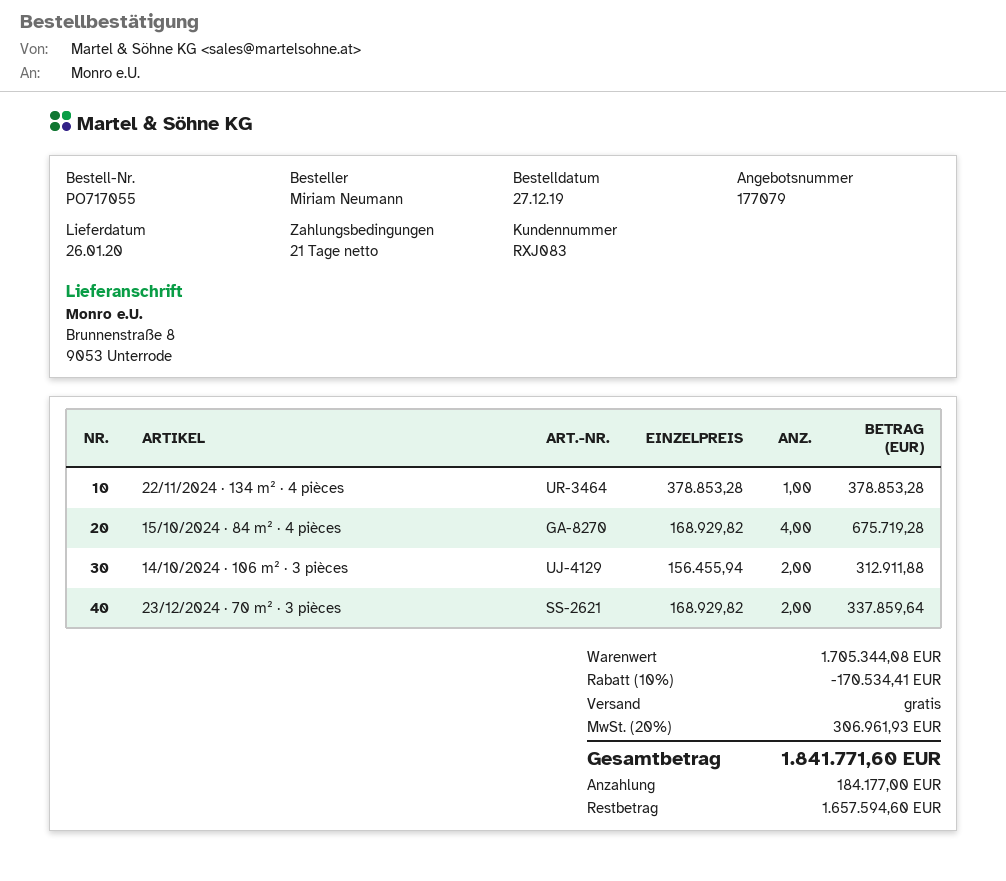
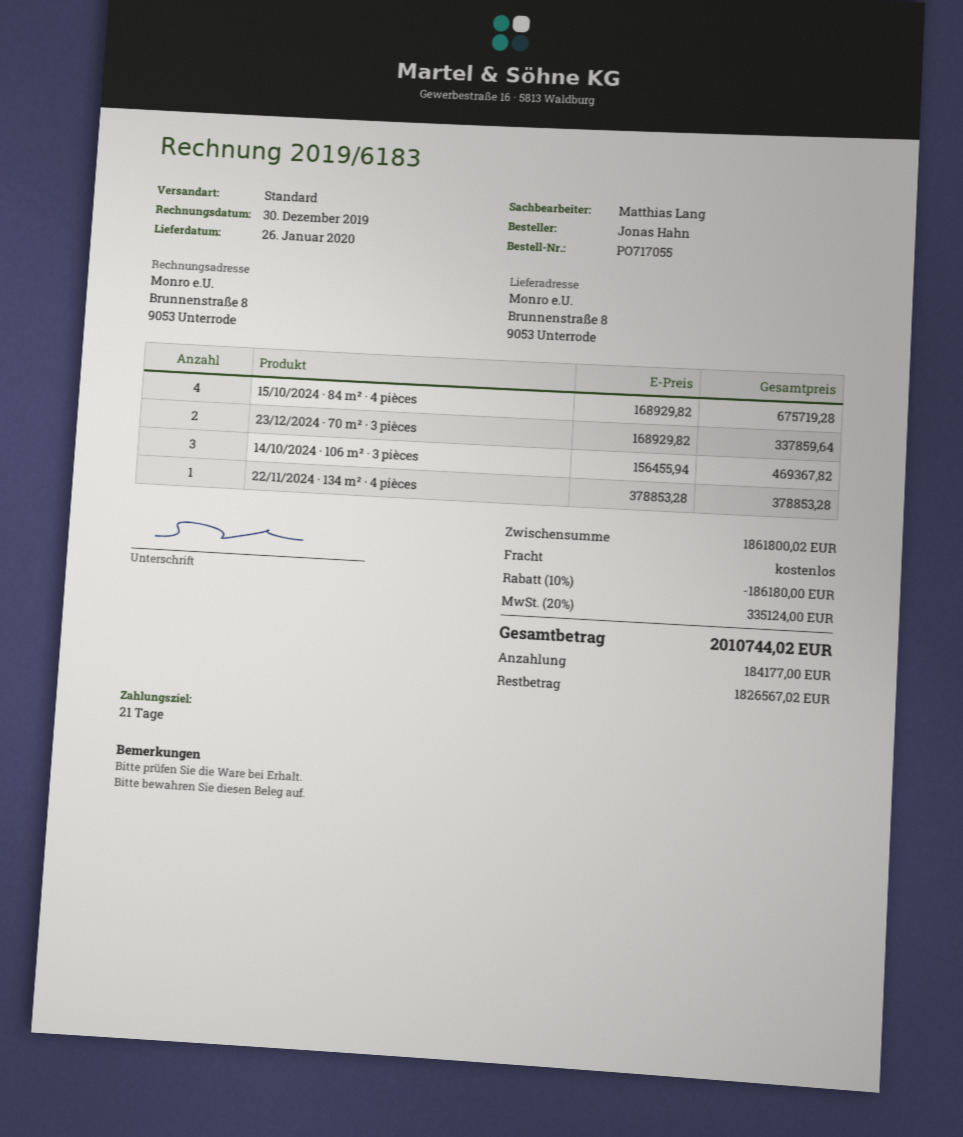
ordered by: Miriam Neumann -> Jonas Hahn
14/10/2024 · 106 m² · 3 pièces: 2 x 156455.94 = 312911.88 -> 3 x 156455.94 = 469367.82
subtotal: 1705344.08 -> 1861800.02
discount: 10% = 170534.41 -> 10% = 186180.00
tax: 20% = 306961.93 -> 20% = 335124.00
total: 1841771.60 -> 2010744.02
balance: 1657594.60 -> 1826567.02

